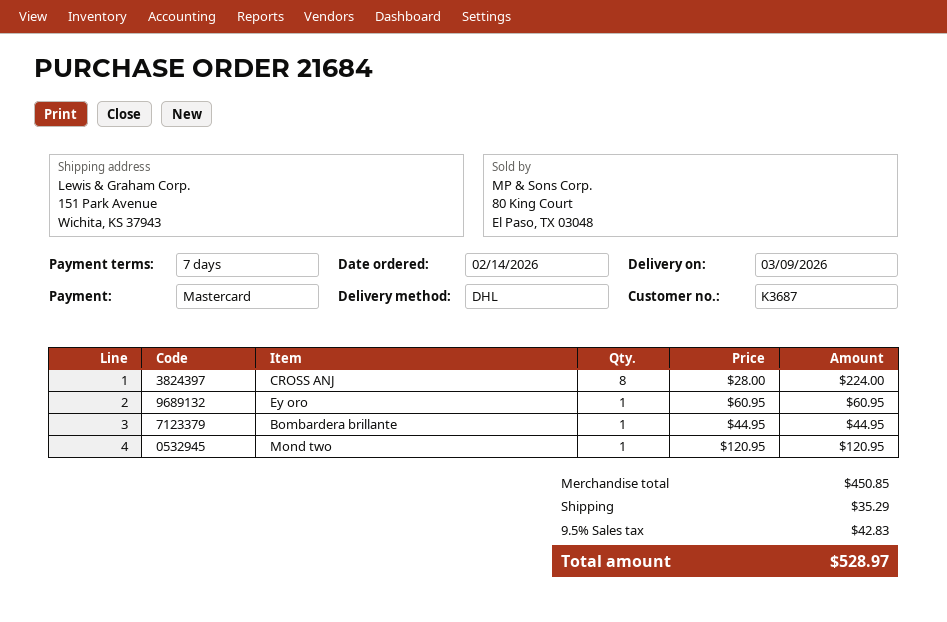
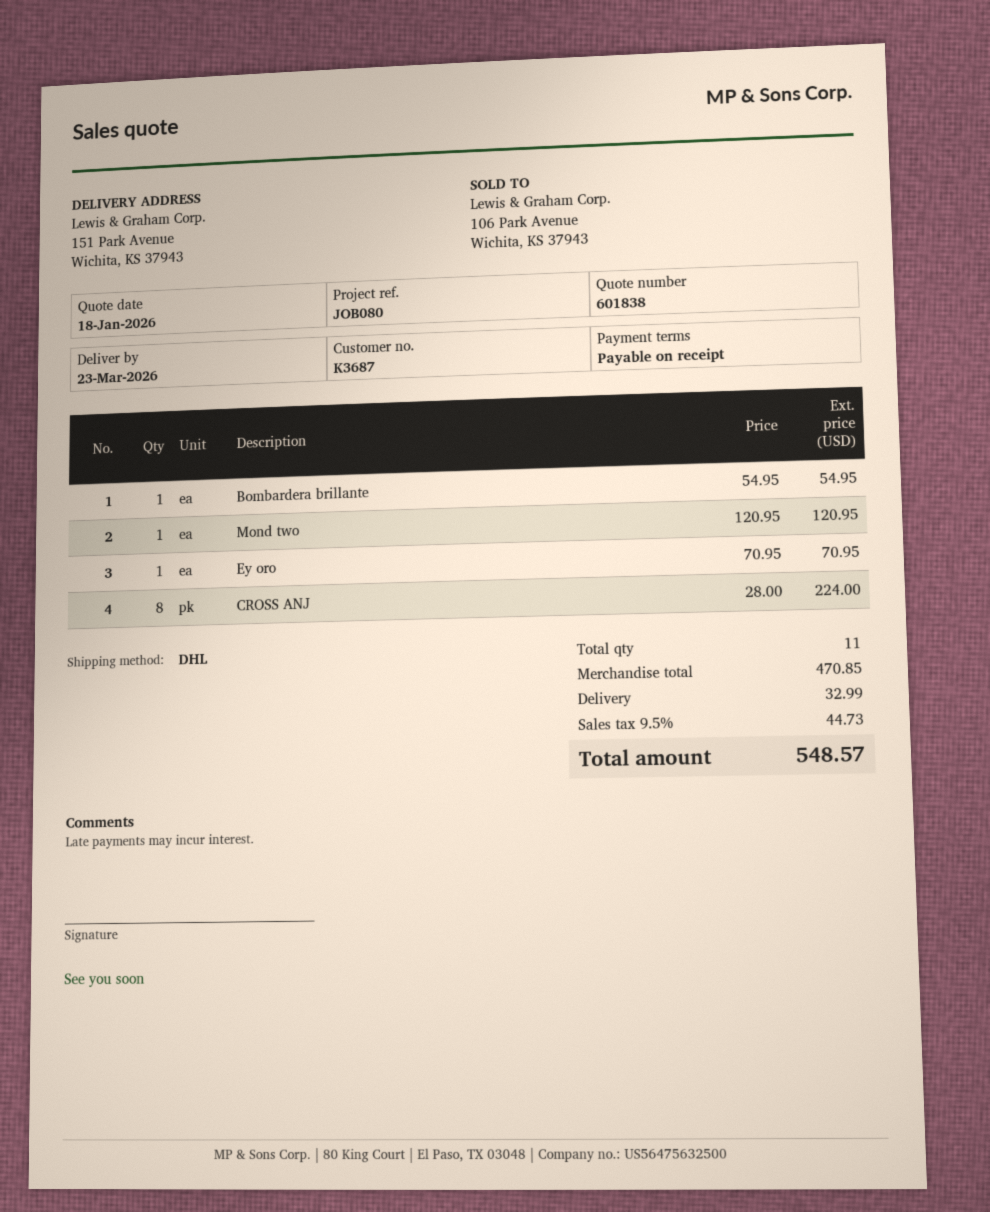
delivery date: 2026-03-09 -> 2026-03-23
payment terms: 7 days -> on receipt
Ey oro: 1 x 60.95 = 60.95 -> 1 x 70.95 = 70.95
Bombardera brillante: 1 x 44.95 = 44.95 -> 1 x 54.95 = 54.95
subtotal: 450.85 -> 470.85
shipping: 35.29 -> 32.99
tax: 9.5% = 42.83 -> 9.5% = 44.73
total: 528.97 -> 548.57

